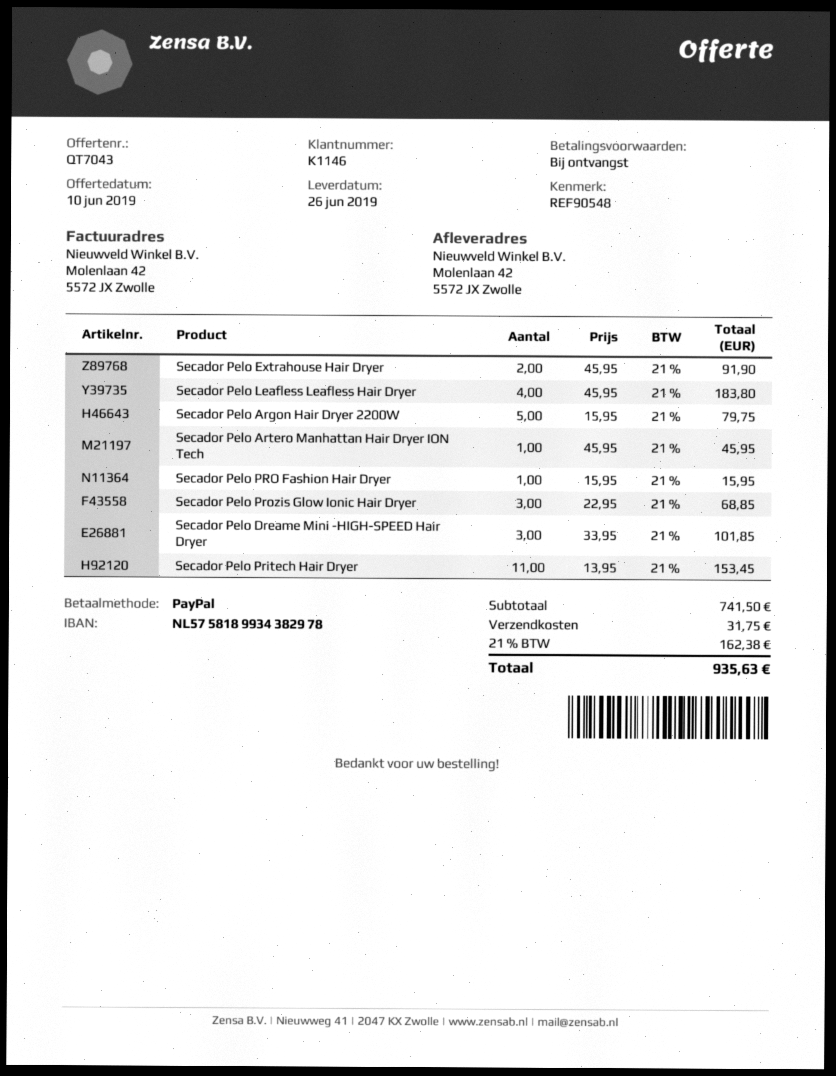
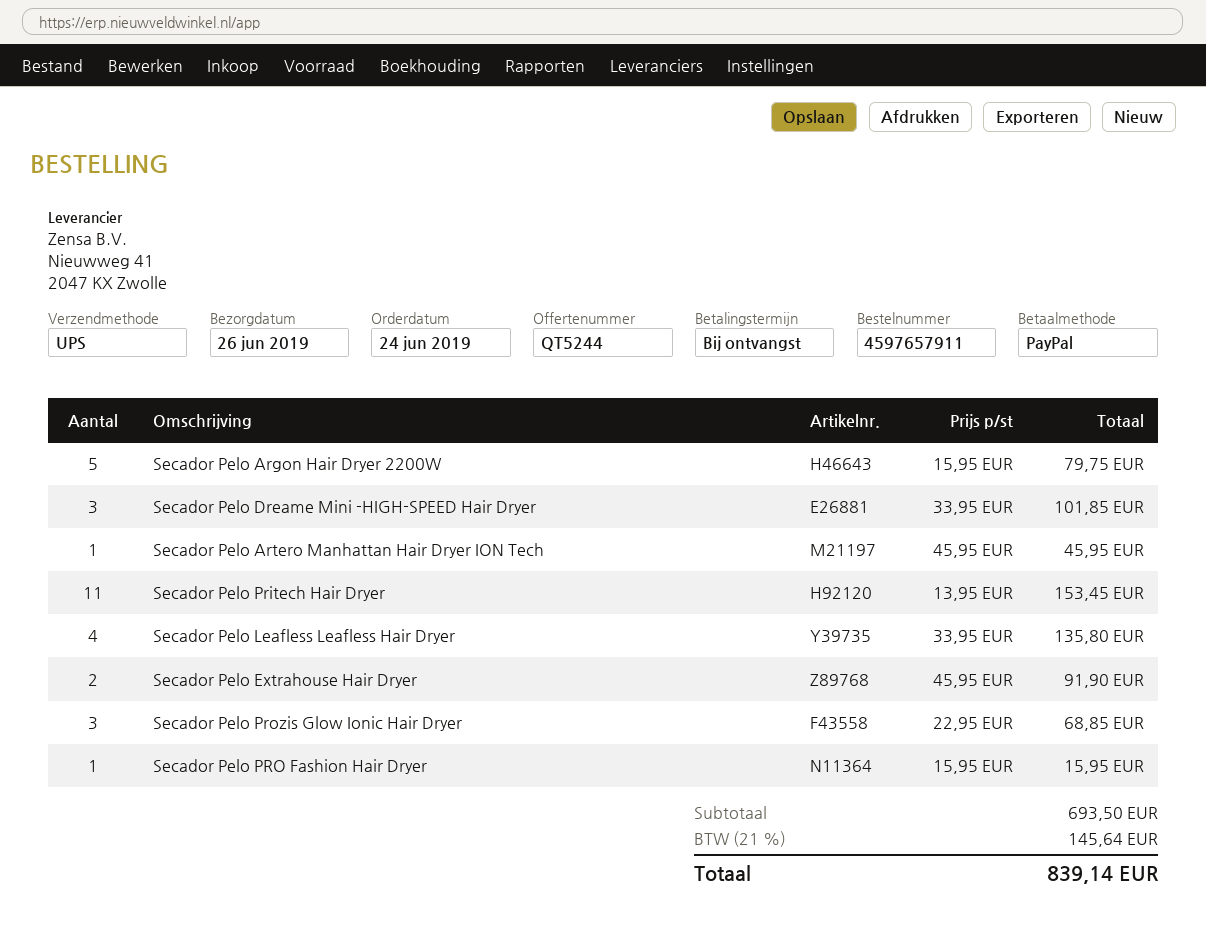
quote number: QT7043 -> QT5244
Secador Pelo Leafless Leafless Hair Dryer: 4 x 45.95 = 183.80 -> 4 x 33.95 = 135.80
subtotal: 741.50 -> 693.50
shipping: 31.75 -> none
tax: 21% = 162.38 -> 21% = 145.64
total: 935.63 -> 839.14

